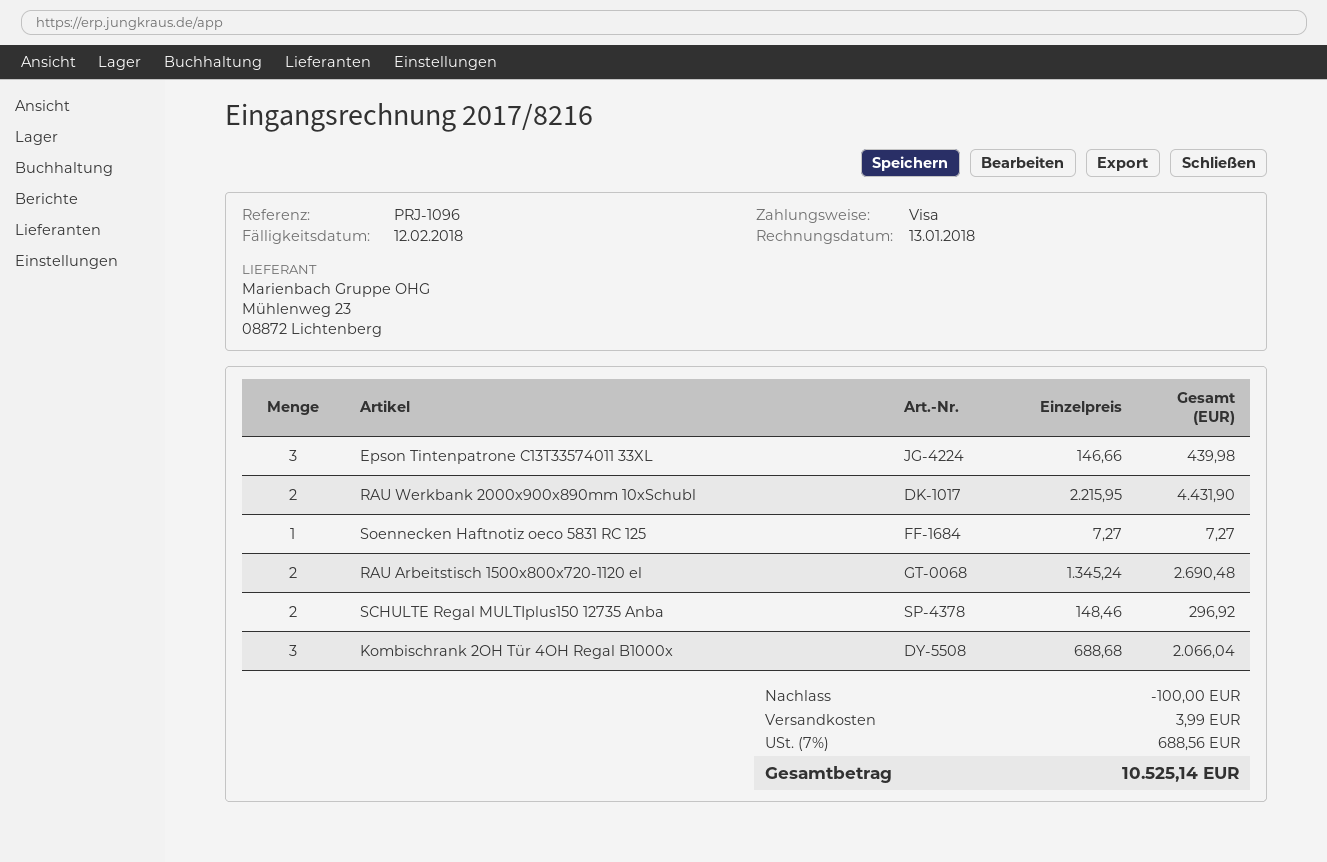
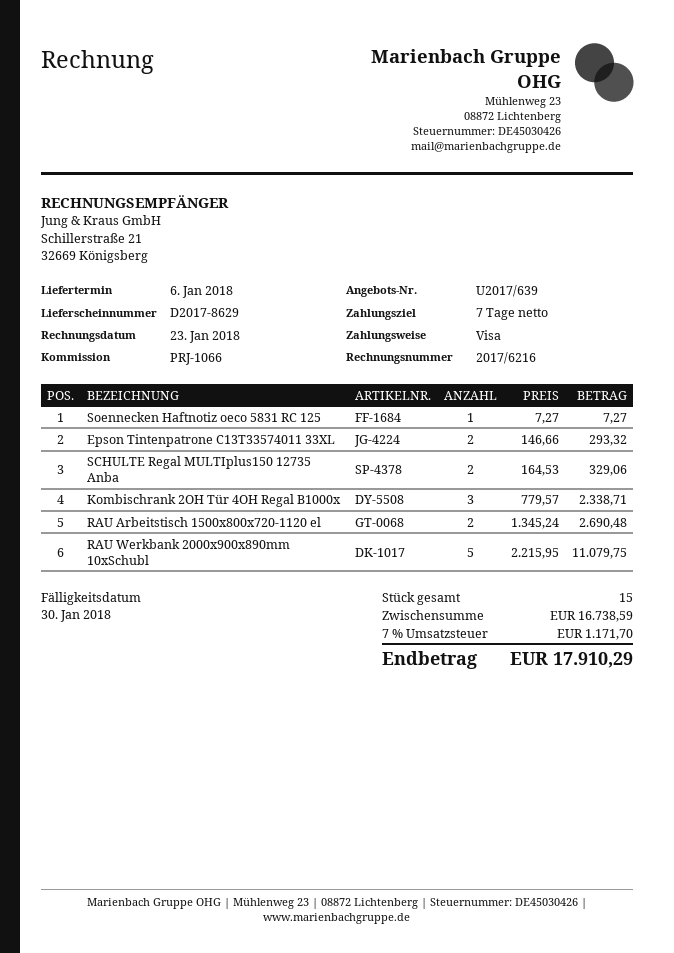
invoice number: 2017/8216 -> 2017/6216
invoice date: 2018-01-13 -> 2018-01-23
due date: 2018-02-12 -> 2018-01-30
reference: PRJ-1096 -> PRJ-1066
Epson Tintenpatrone C13T33574011 33XL: 3 x 146.66 = 439.98 -> 2 x 146.66 = 293.32
RAU Werkbank 2000x900x890mm 10xSchubl: 2 x 2215.95 = 4431.90 -> 5 x 2215.95 = 11079.75
SCHULTE Regal MULTIplus150 12735 Anba: 2 x 148.46 = 296.92 -> 2 x 164.53 = 329.06
Kombischrank 2OH Tür 4OH Regal B1000x: 3 x 688.68 = 2066.04 -> 3 x 779.57 = 2338.71
discount: 100.00 -> none
shipping: 3.99 -> none
tax: 7% = 688.56 -> 7% = 1171.70
total: 10525.14 -> 17910.29

